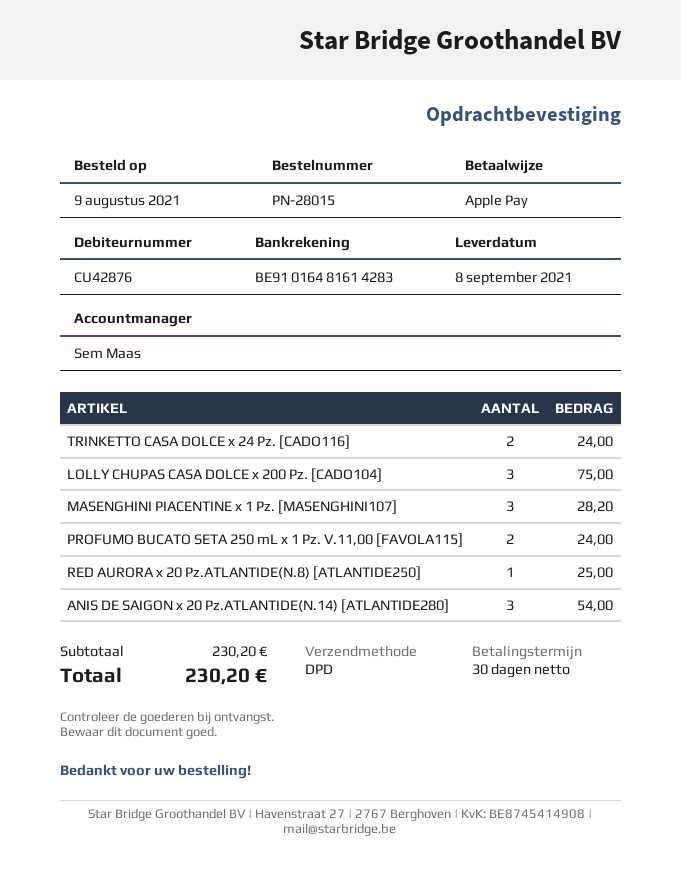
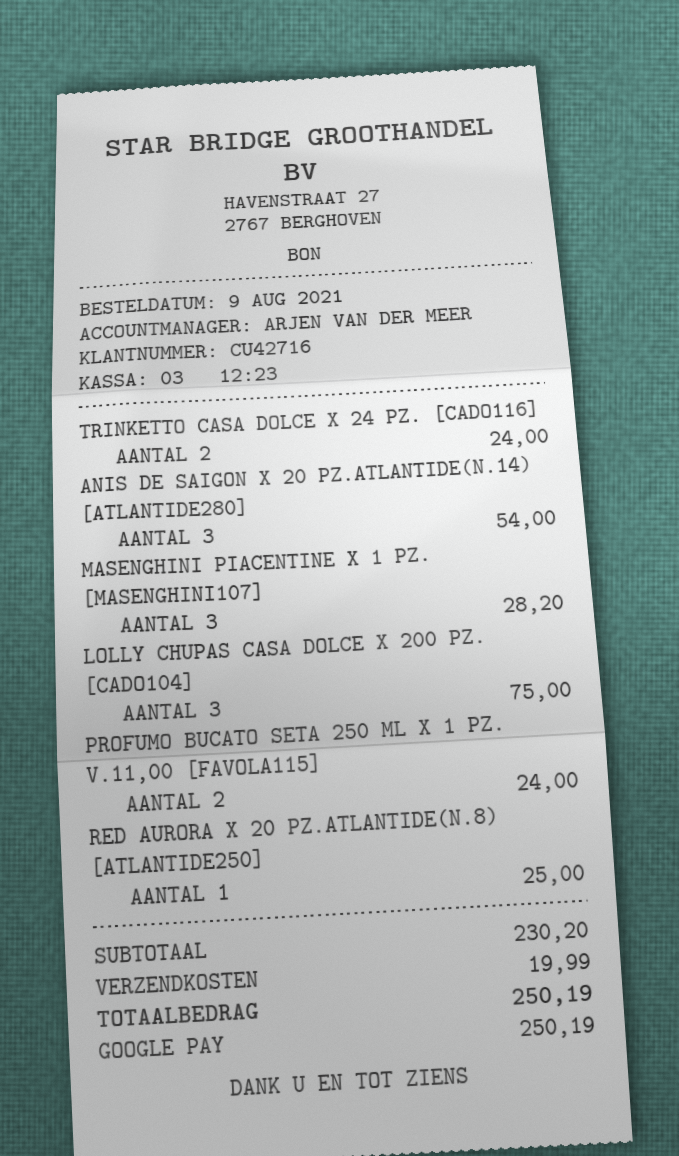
customer number: CU42876 -> CU42716
sales rep: Sem Maas -> ARJEN VAN DER MEER
payment method: Apple Pay -> Google Pay
shipping: none -> 19.99
total: 230.20 -> 250.19

